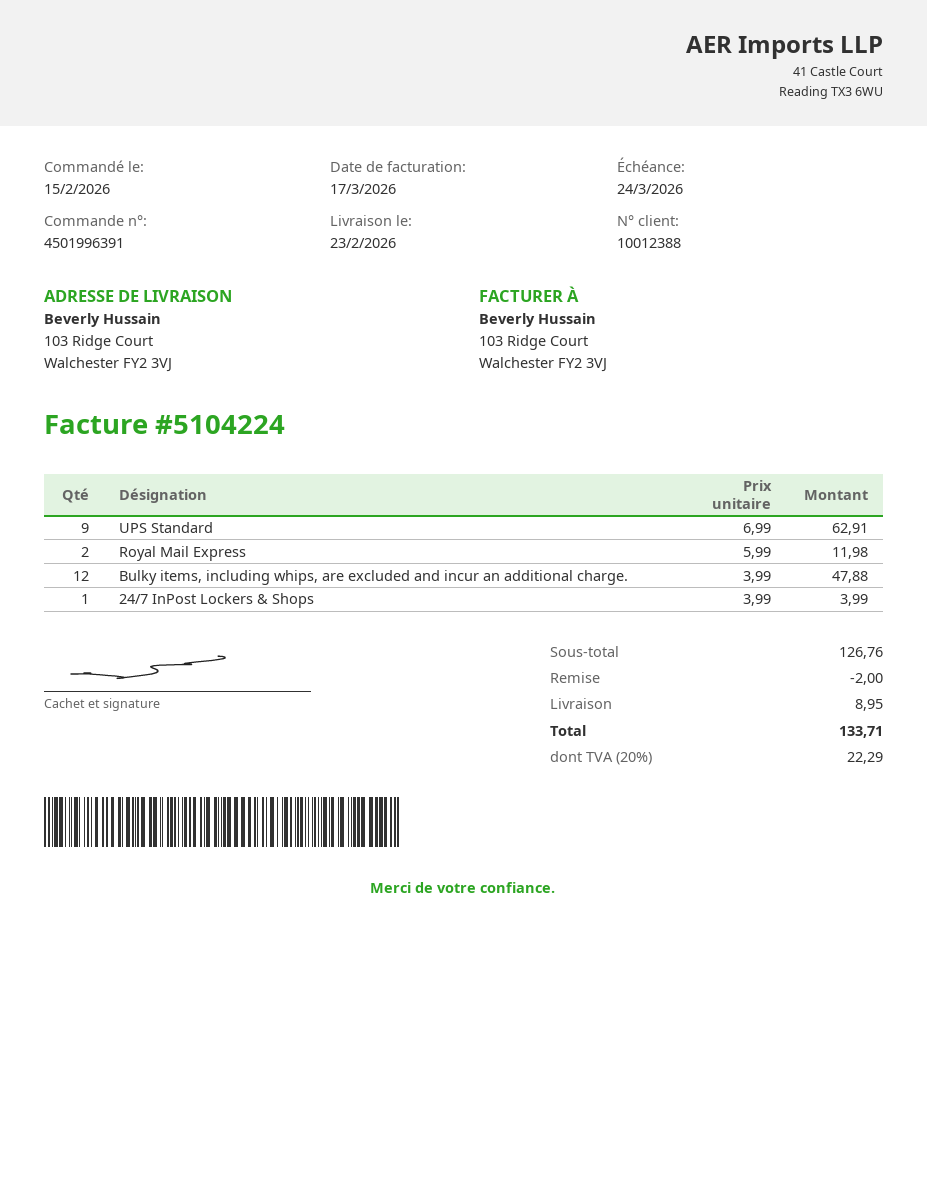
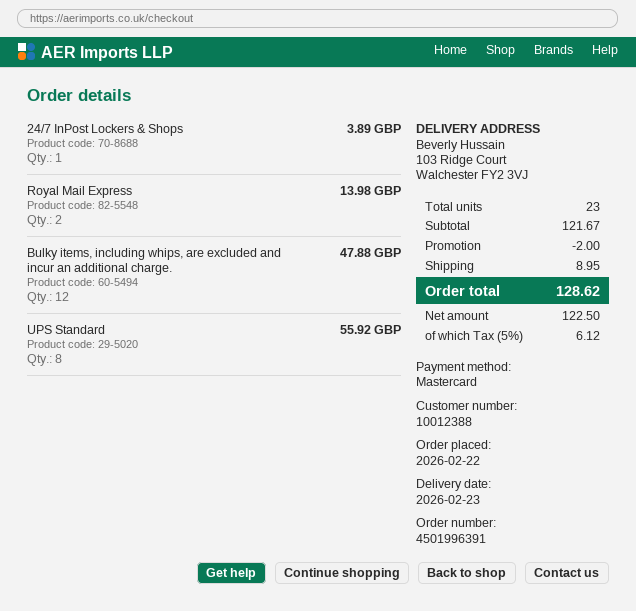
order date: 2026-02-15 -> 2026-02-22
UPS Standard: 9 for 62.91 -> 8 for 55.92
Royal Mail Express: 2 for 11.98 -> 2 for 13.98
24/7 InPost Lockers & Shops: 1 for 3.99 -> 1 for 3.89
subtotal: 126.76 -> 121.67
tax: 20% = 22.29 -> 5% = 6.12
total: 133.71 -> 128.62

